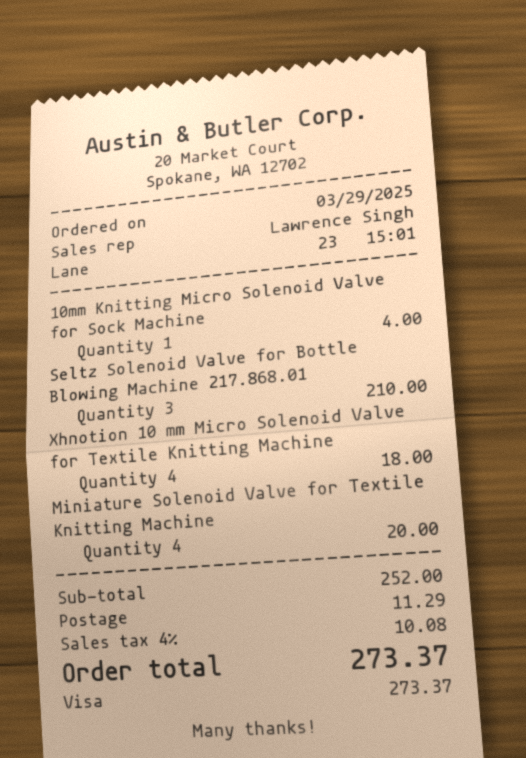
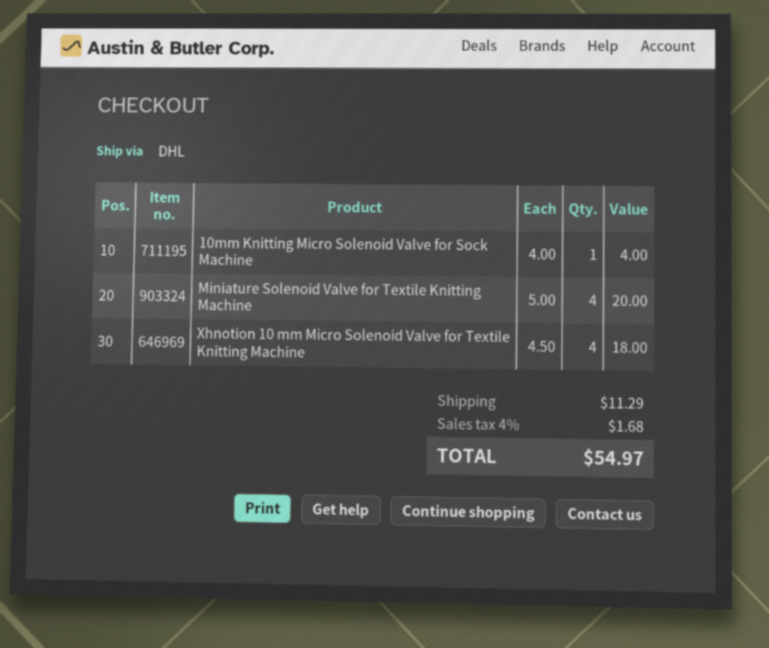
Seltz Solenoid Valve for Bottle Blowing Machine 217.868.01: 3 for 210.00 -> none
tax: 4% = 10.08 -> 4% = 1.68
total: 273.37 -> 54.97

